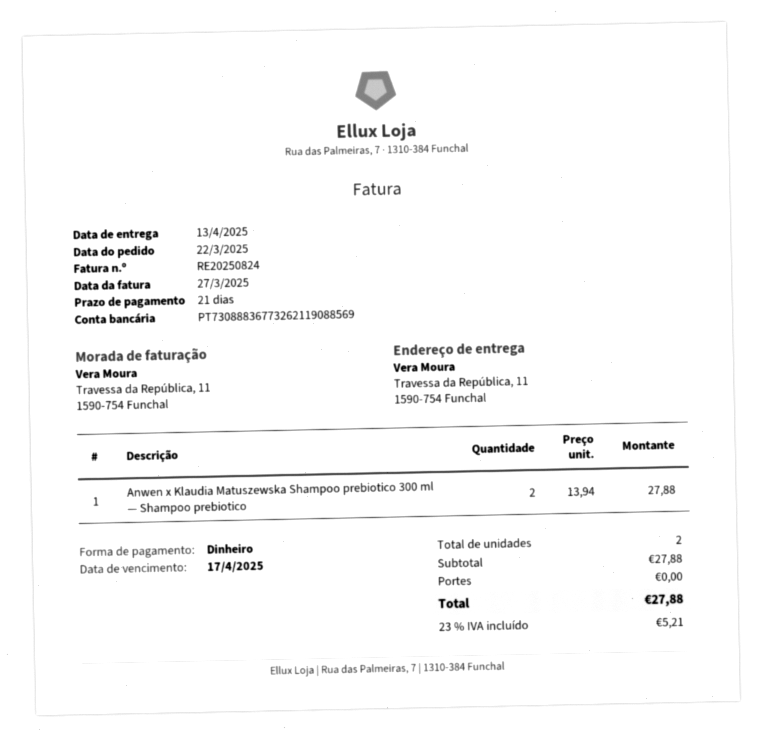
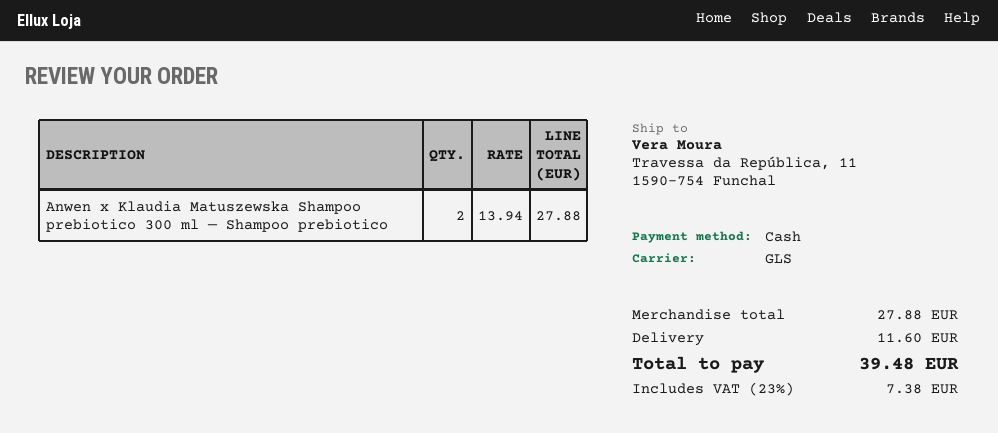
shipping: 0.00 -> 11.60
tax: 23% = 5.21 -> 23% = 7.38
total: 27.88 -> 39.48

